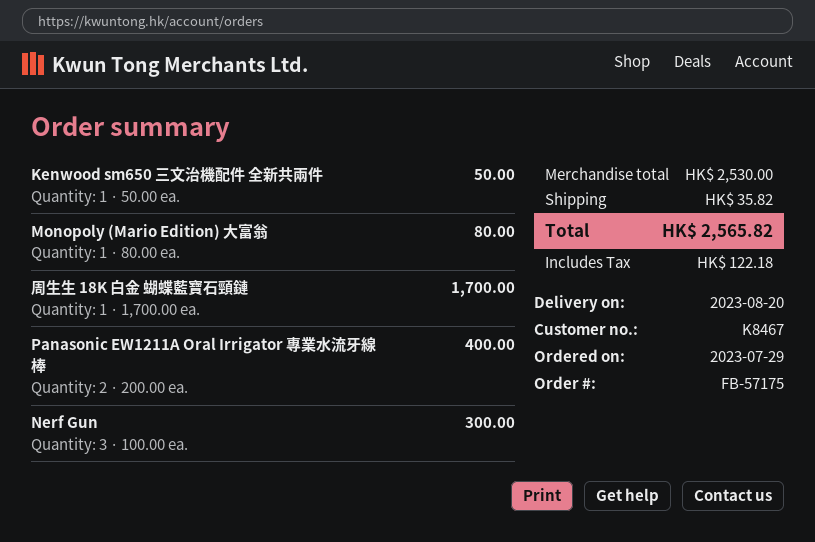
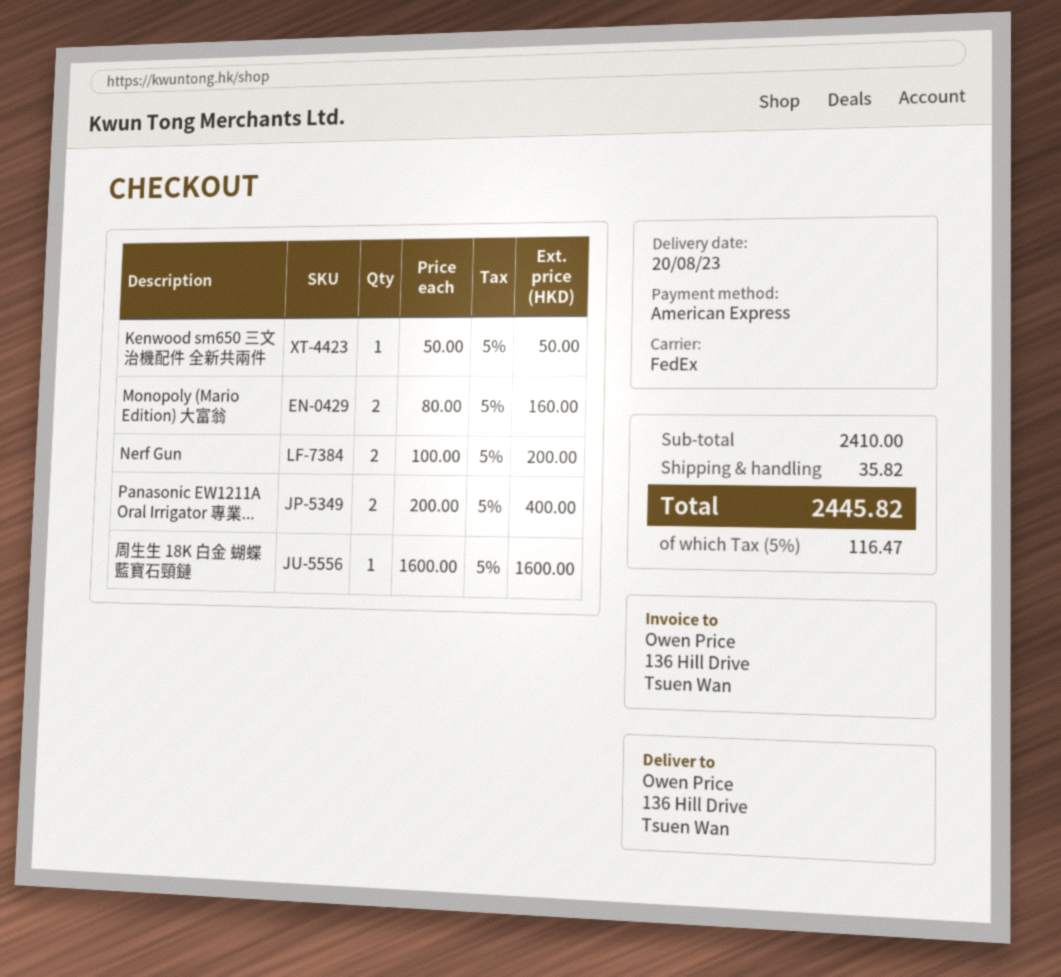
Monopoly (Mario Edition) 大富翁: 1 x 80.00 = 80.00 -> 2 x 80.00 = 160.00
周生生 18K 白金 蝴蝶藍寶石頸鏈: 1 x 1700.00 = 1700.00 -> 1 x 1600.00 = 1600.00
Nerf Gun: 3 x 100.00 = 300.00 -> 2 x 100.00 = 200.00
subtotal: 2530.00 -> 2410.00
tax: 122.18 -> 116.47
total: 2565.82 -> 2445.82

